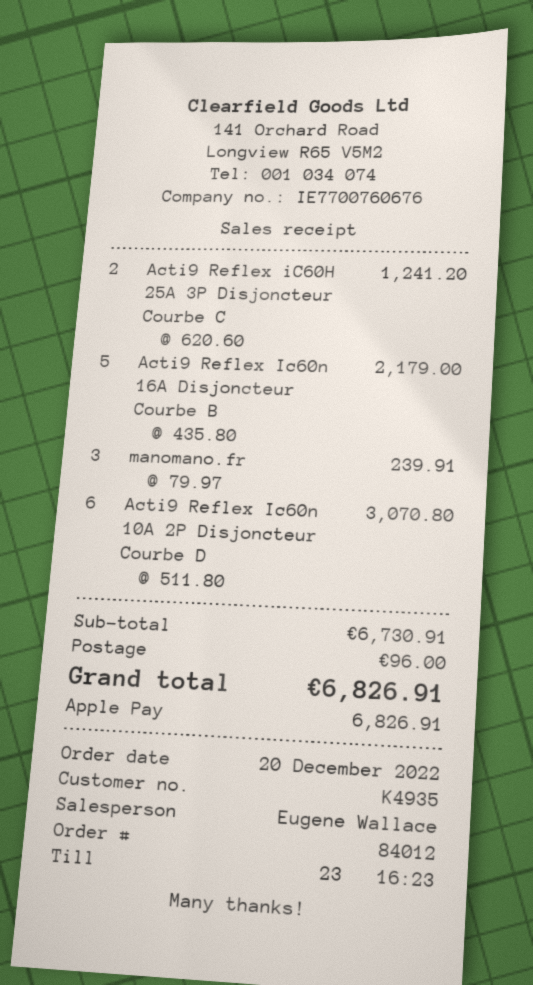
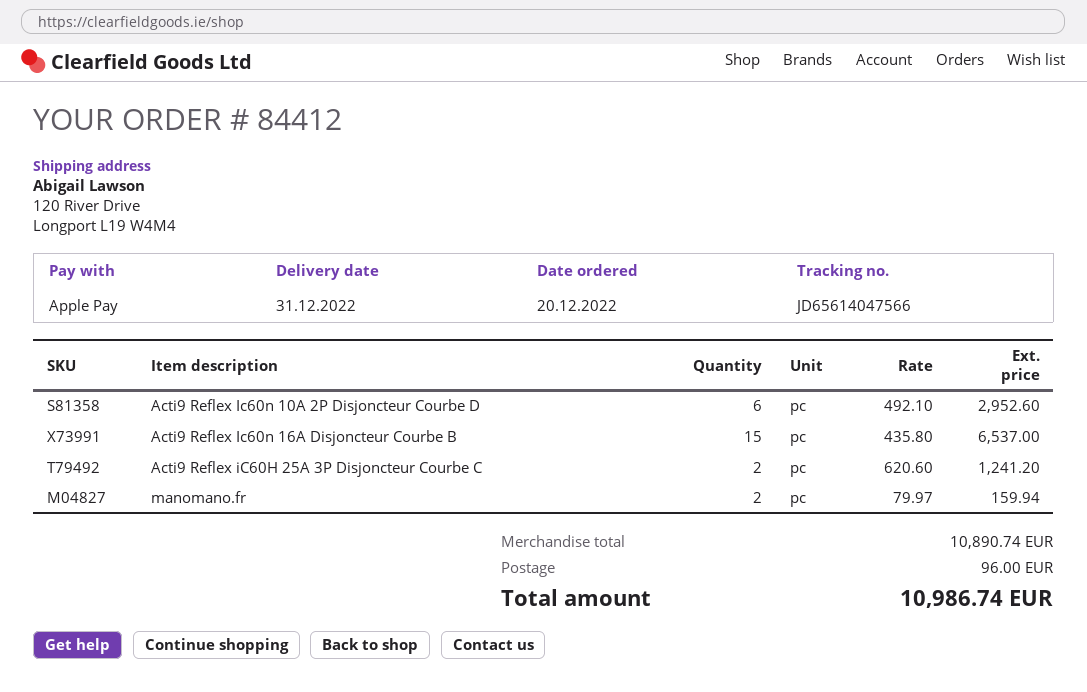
order number: 84012 -> 84412
Acti9 Reflex Ic60n 16A Disjoncteur Courbe B: 5 x 435.80 = 2179.00 -> 15 x 435.80 = 6537.00
manomano.fr: 3 x 79.97 = 239.91 -> 2 x 79.97 = 159.94
Acti9 Reflex Ic60n 10A 2P Disjoncteur Courbe D: 6 x 511.80 = 3070.80 -> 6 x 492.10 = 2952.60
subtotal: 6730.91 -> 10890.74
total: 6826.91 -> 10986.74

